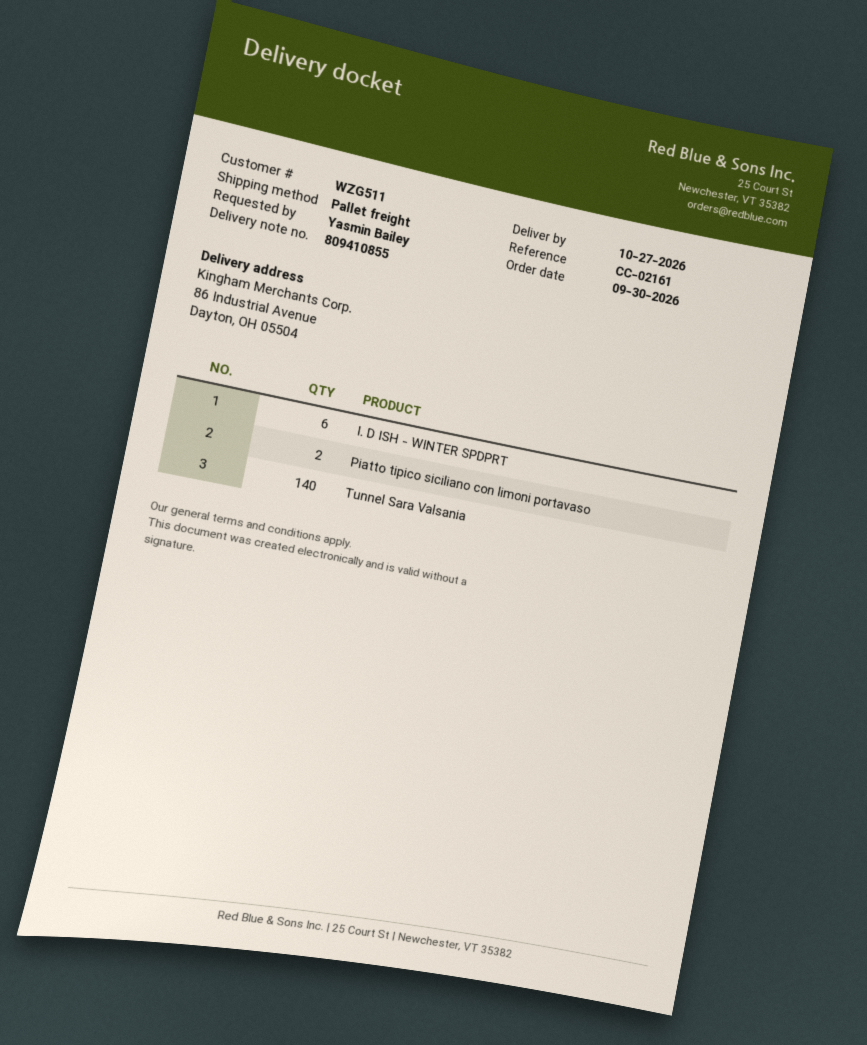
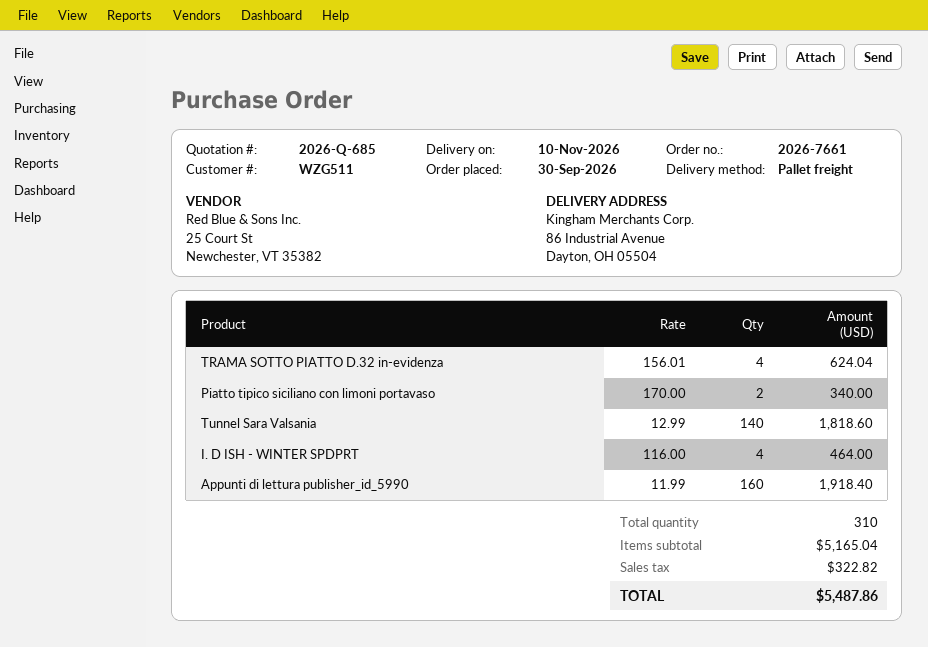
delivery date: 2026-10-27 -> 2026-11-10
I. D ISH - WINTER SPDPRT: 6 -> 4
TRAMA SOTTO PIATTO D.32 in-evidenza: none -> 4
Appunti di lettura publisher_id_5990: none -> 160

